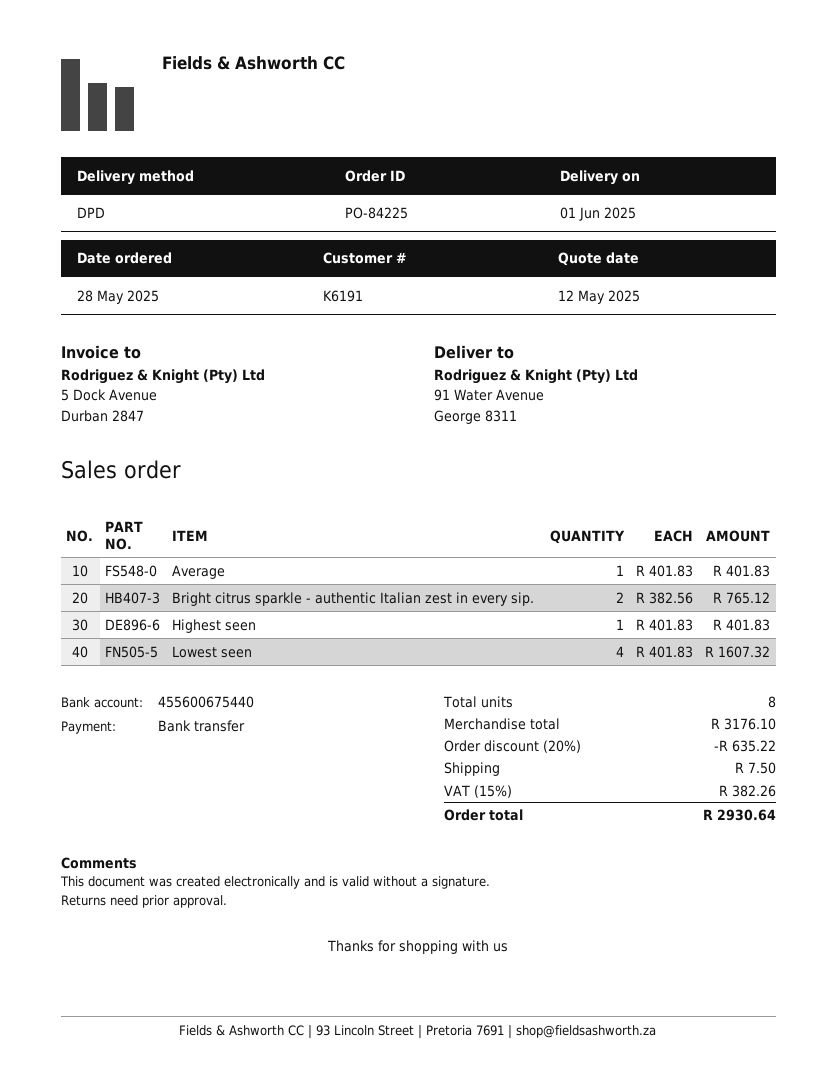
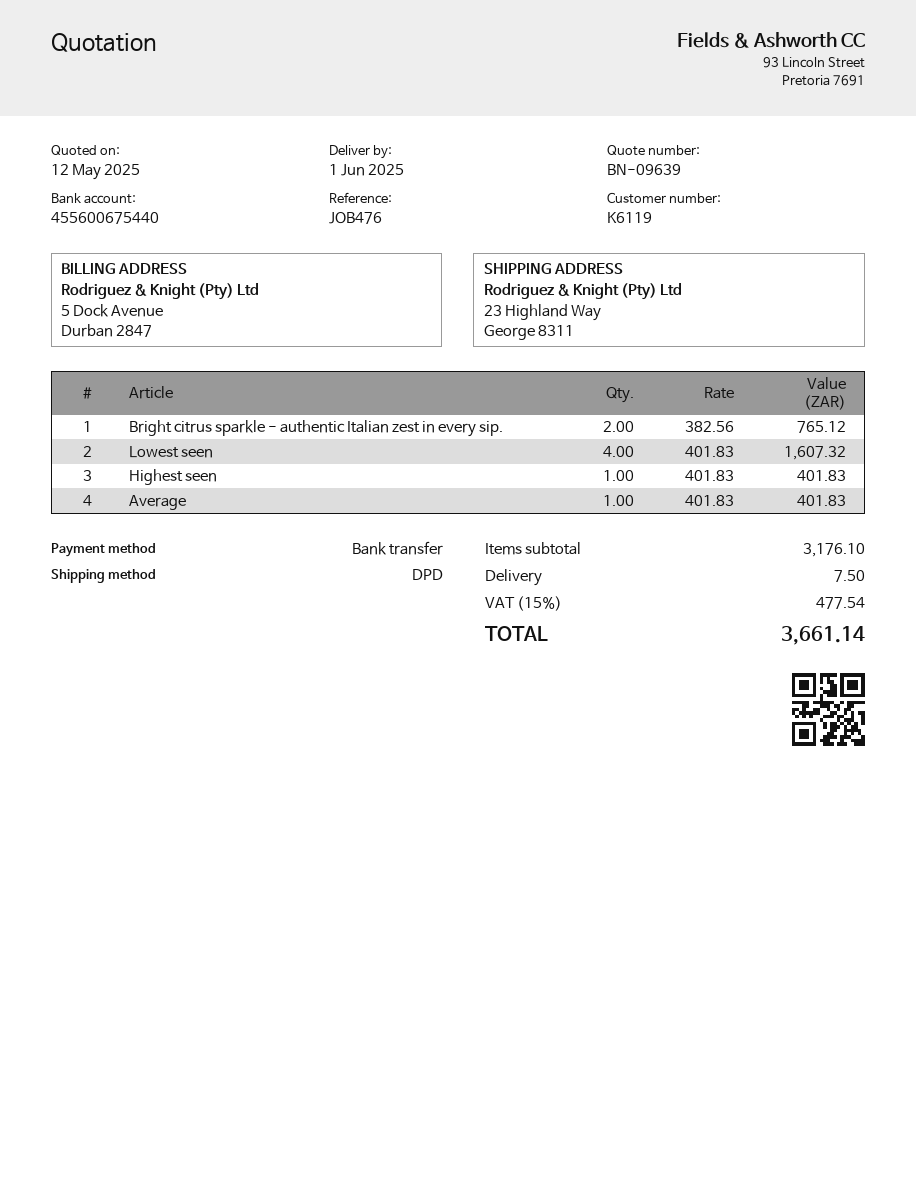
customer number: K6191 -> K6119
ship to: 91 Water Avenue, George 8311 -> 23 Highland Way, George 8311
discount: 20% = 635.22 -> none
tax: 15% = 382.26 -> 15% = 477.54
total: 2930.64 -> 3661.14

